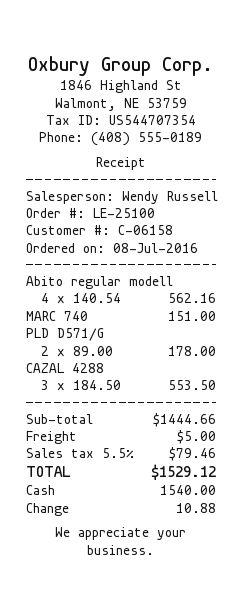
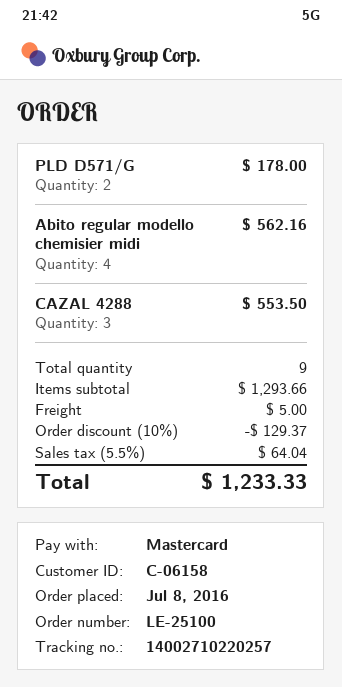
payment method: cash -> Mastercard
MARC 740: 1 for 151.00 -> none
subtotal: 1444.66 -> 1293.66
discount: none -> 10% = 129.37
tax: 5.5% = 79.46 -> 5.5% = 64.04
total: 1529.12 -> 1233.33

